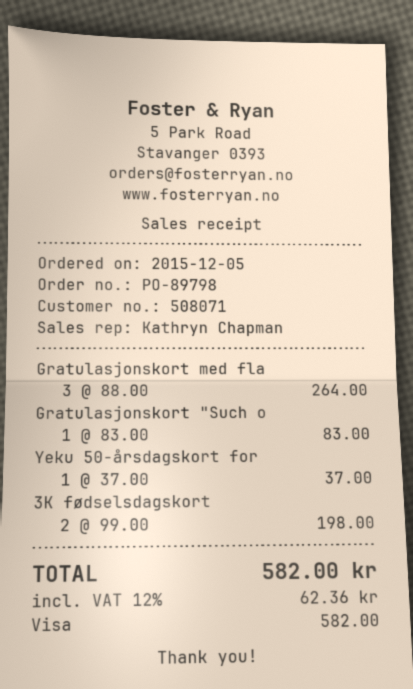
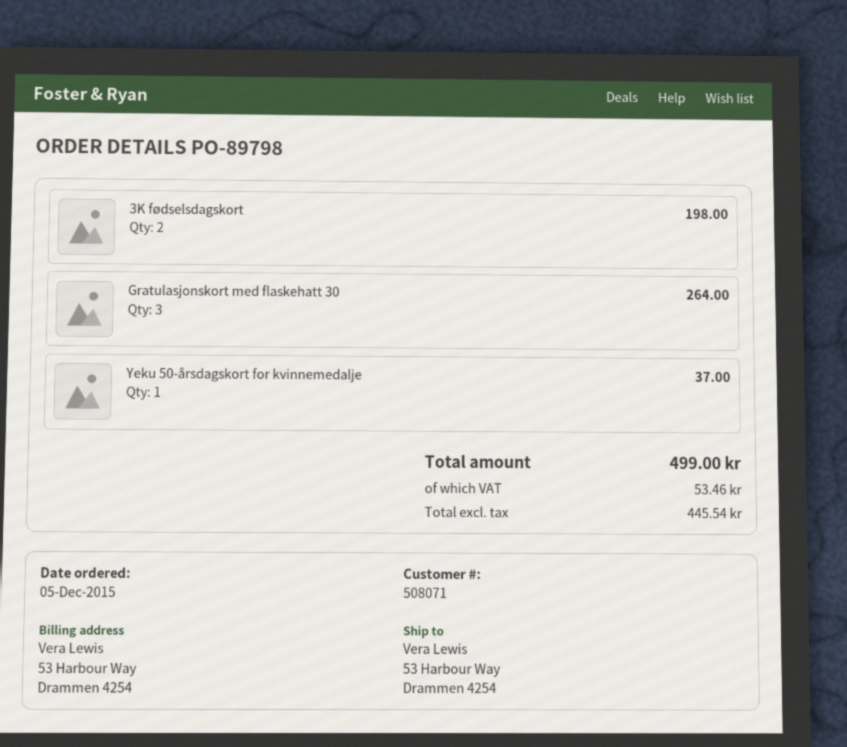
Gratulasjonskort "Such o: 1 for 83.00 -> none
tax: 62.36 -> 53.46
total: 582.00 -> 499.00

